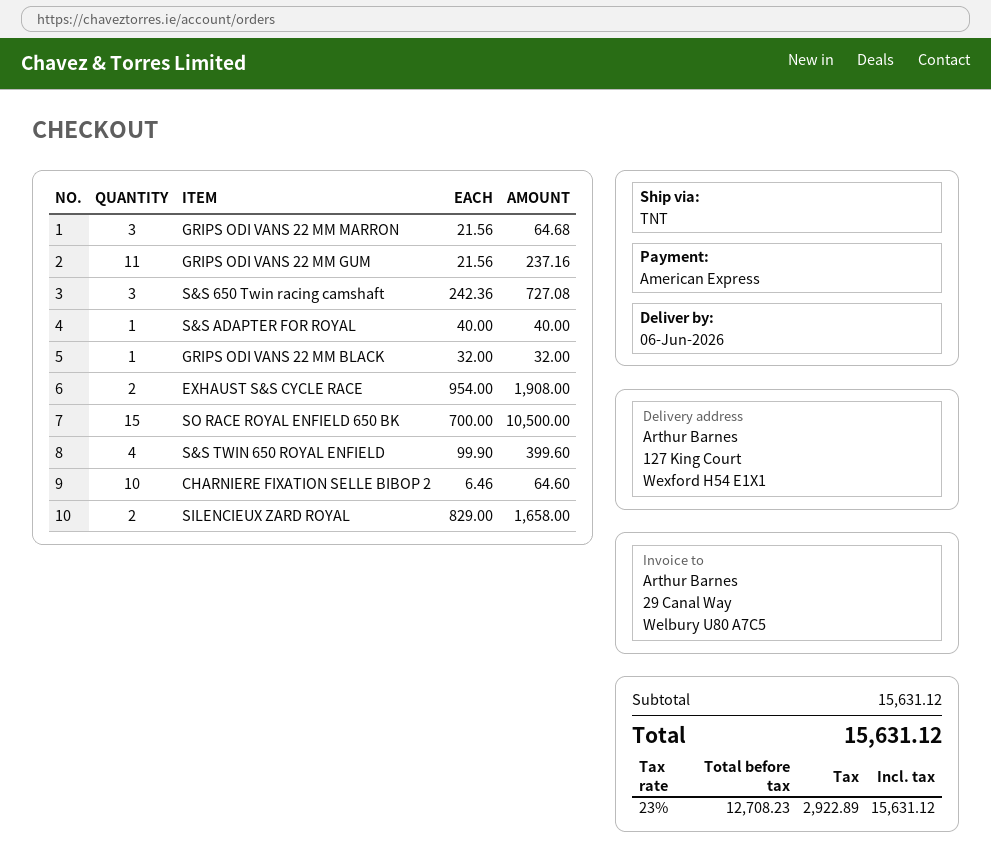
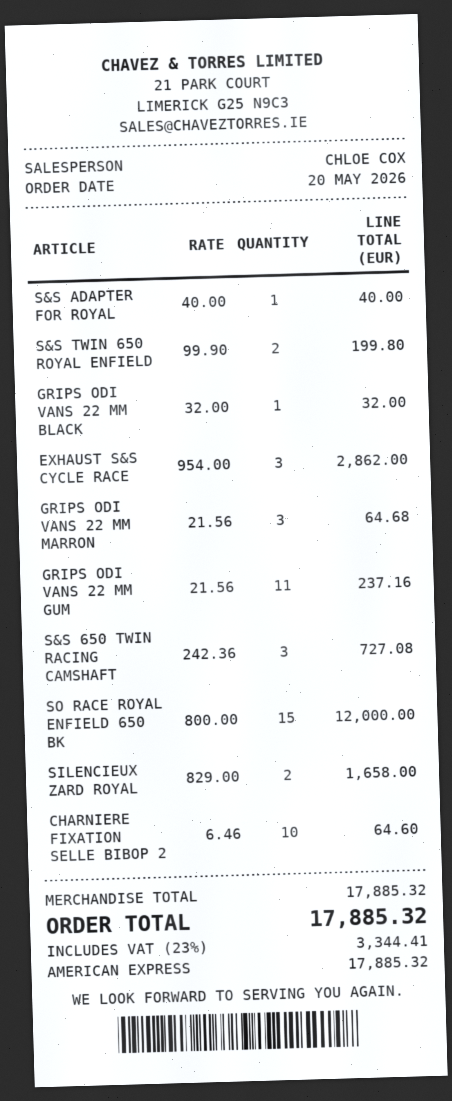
EXHAUST S&S CYCLE RACE: 2 x 954.00 = 1908.00 -> 3 x 954.00 = 2862.00
SO RACE ROYAL ENFIELD 650 BK: 15 x 700.00 = 10500.00 -> 15 x 800.00 = 12000.00
S&S TWIN 650 ROYAL ENFIELD: 4 x 99.90 = 399.60 -> 2 x 99.90 = 199.80
subtotal: 15631.12 -> 17885.32
tax: 23% = 2922.89 -> 23% = 3344.41
total: 15631.12 -> 17885.32

